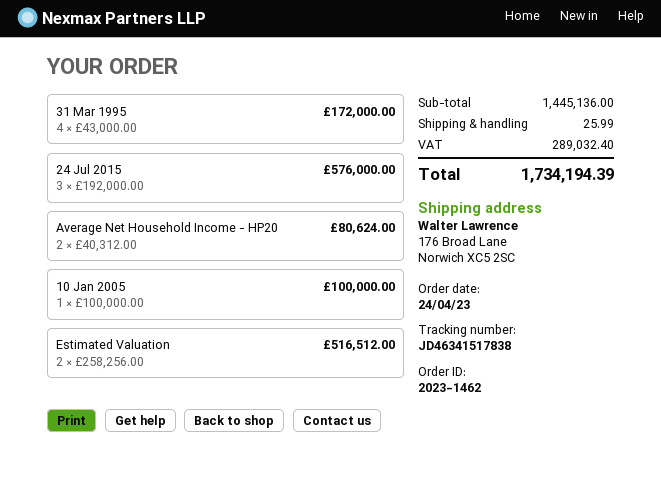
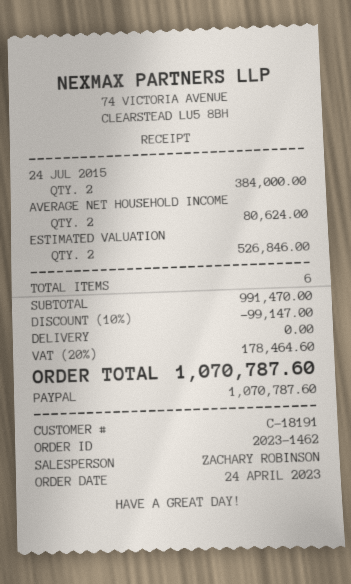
31 Mar 1995: 4 for 172000.00 -> none
24 Jul 2015: 3 for 576000.00 -> 2 for 384000.00
10 Jan 2005: 1 for 100000.00 -> none
Estimated Valuation: 2 for 516512.00 -> 2 for 526846.00
subtotal: 1445136.00 -> 991470.00
discount: none -> 10% = 99147.00
shipping: 25.99 -> 0.00
tax: 289032.40 -> 178464.60
total: 1734194.39 -> 1070787.60

